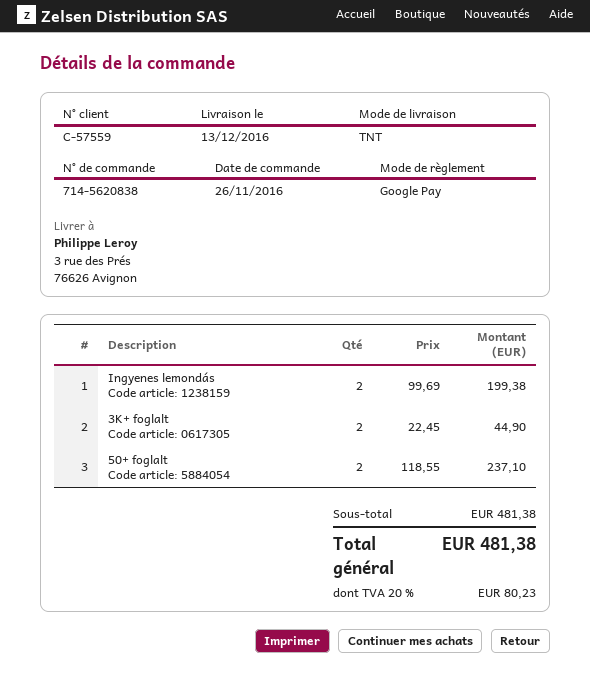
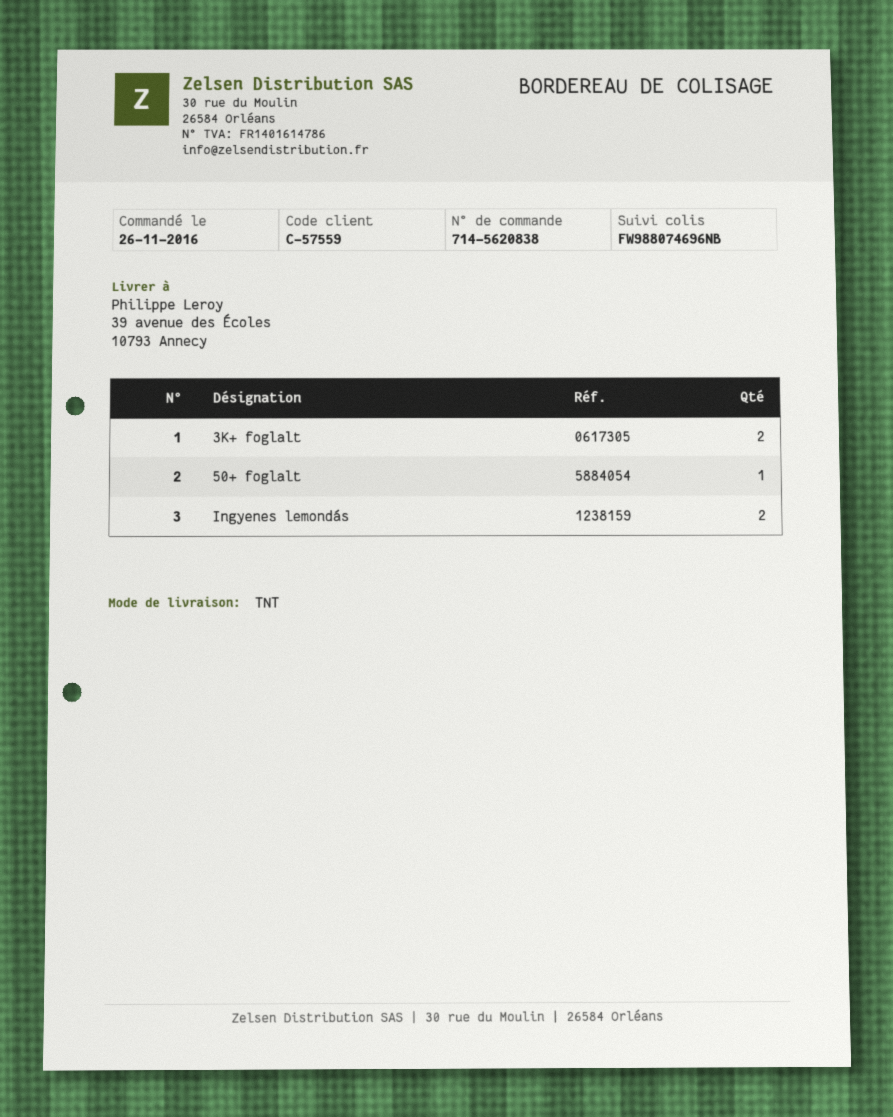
ship to: 3 rue des Prés, 76626 Avignon -> 39 avenue des Écoles, 10793 Annecy
50+ foglalt: 2 -> 1

